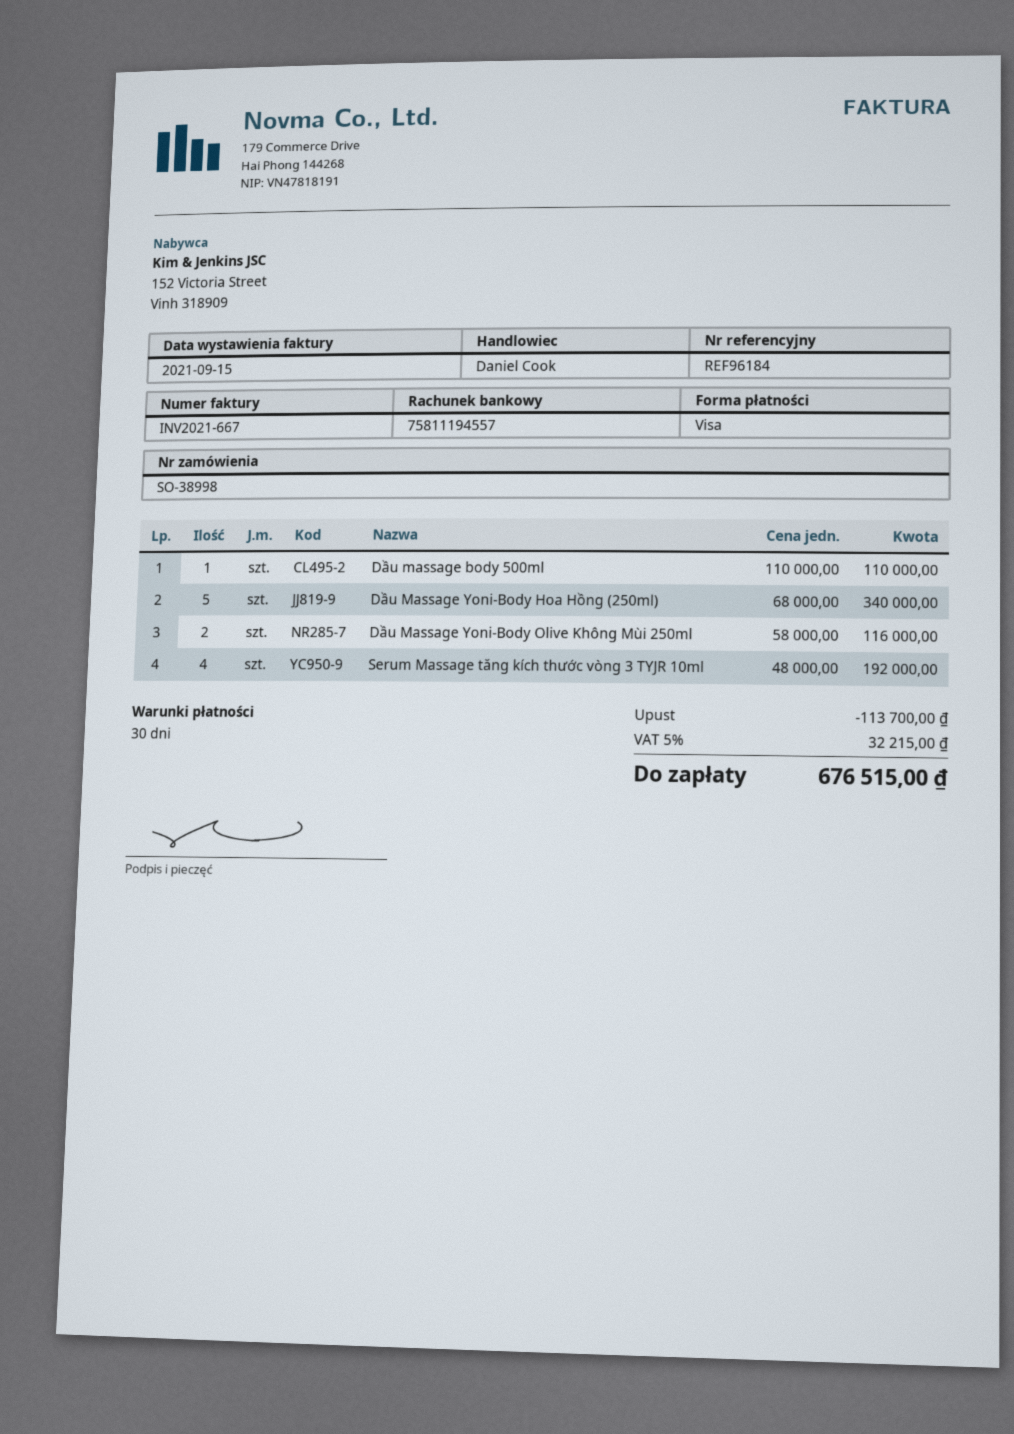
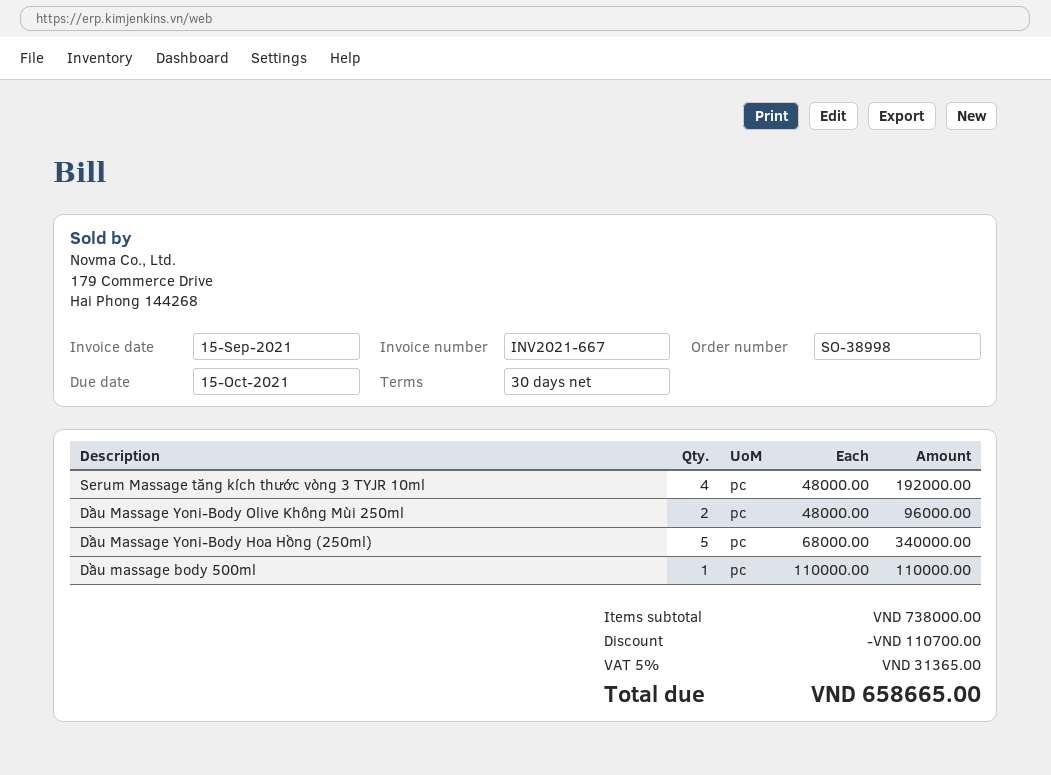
Dầu Massage Yoni-Body Olive Không Mùi 250ml: 2 x 58000.00 = 116000.00 -> 2 x 48000.00 = 96000.00
discount: 113700.00 -> 110700.00
tax: 5% = 32215.00 -> 5% = 31365.00
total: 676515.00 -> 658665.00

